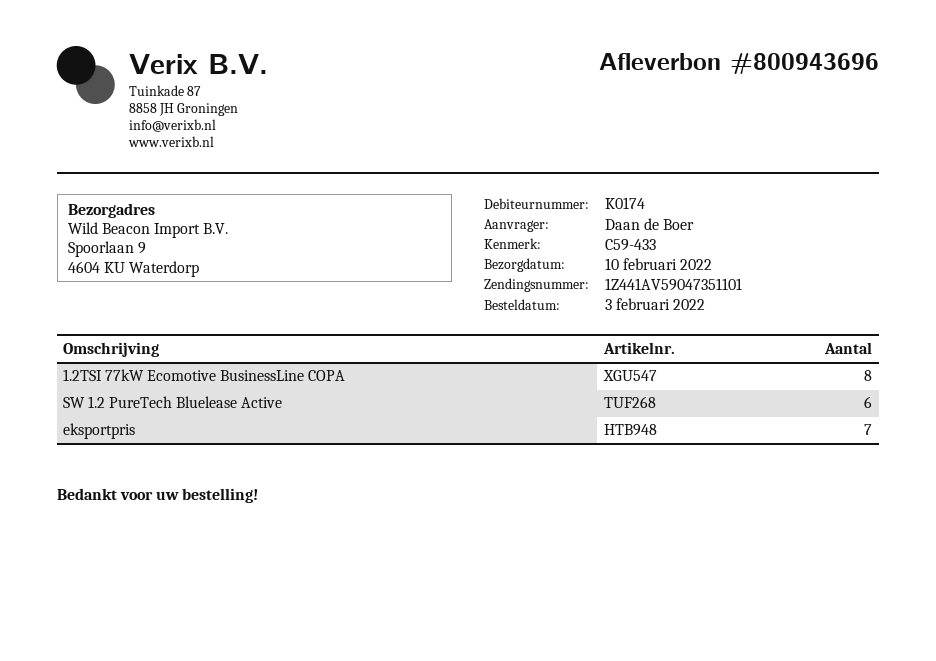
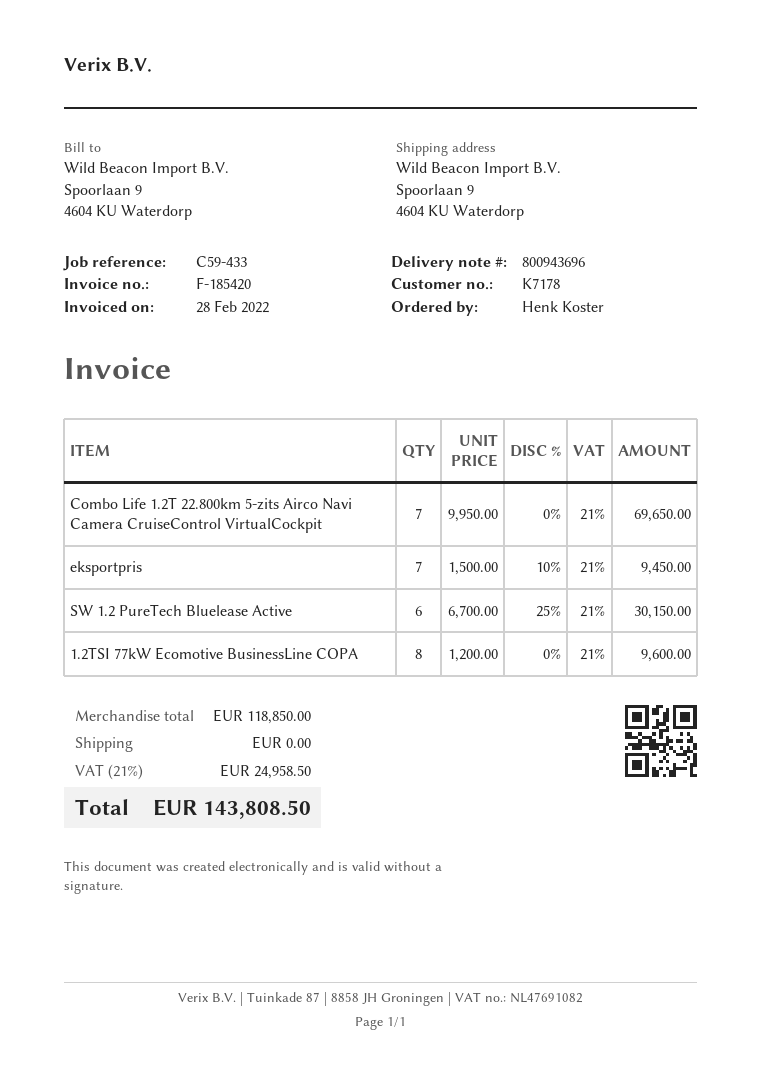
customer number: K0174 -> K7178
ordered by: Daan de Boer -> Henk Koster
Combo Life 1.2T 22.800km 5-zits Airco Navi Camera CruiseControl VirtualCockpit: none -> 7

